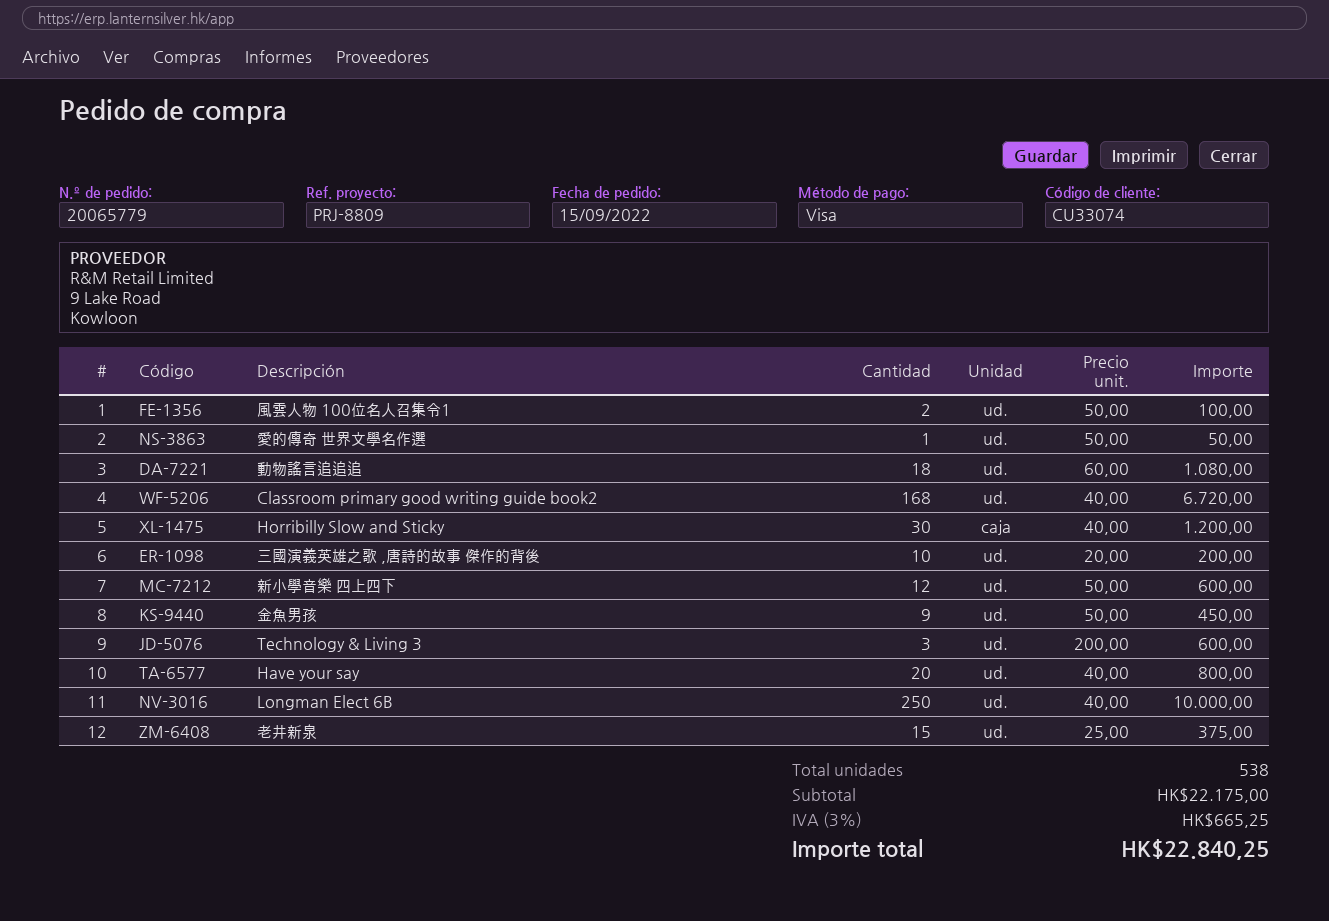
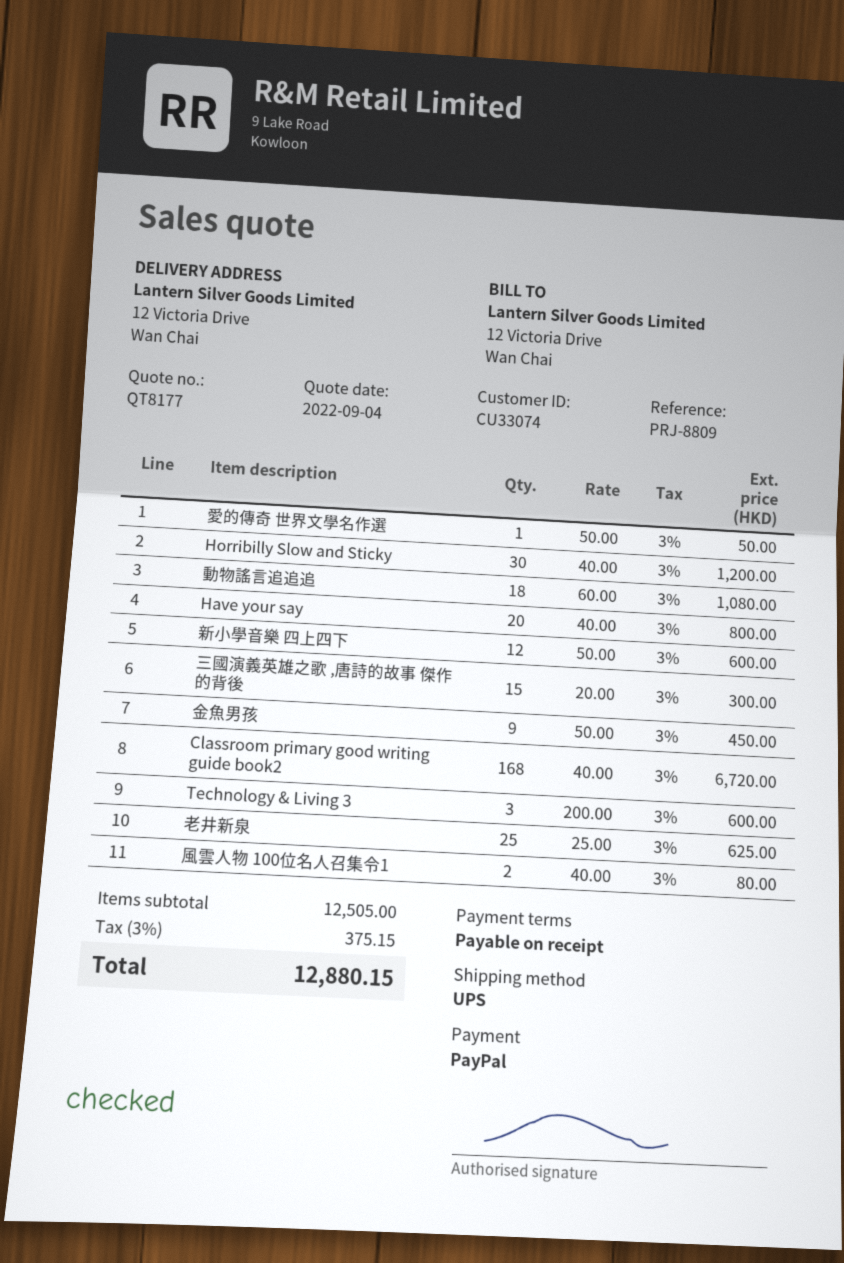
payment method: Visa -> PayPal
風雲人物 100位名人召集令1: 2 x 50.00 = 100.00 -> 2 x 40.00 = 80.00
三國演義英雄之歌 ,唐詩的故事 傑作的背後: 10 x 20.00 = 200.00 -> 15 x 20.00 = 300.00
Longman Elect 6B: 250 x 40.00 = 10000.00 -> none
老井新泉: 15 x 25.00 = 375.00 -> 25 x 25.00 = 625.00
subtotal: 22175.00 -> 12505.00
tax: 3% = 665.25 -> 3% = 375.15
total: 22840.25 -> 12880.15

